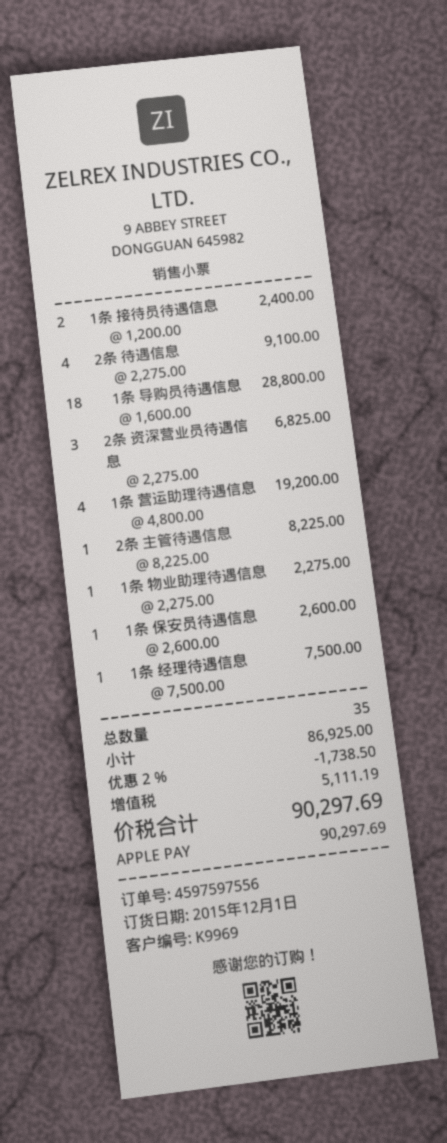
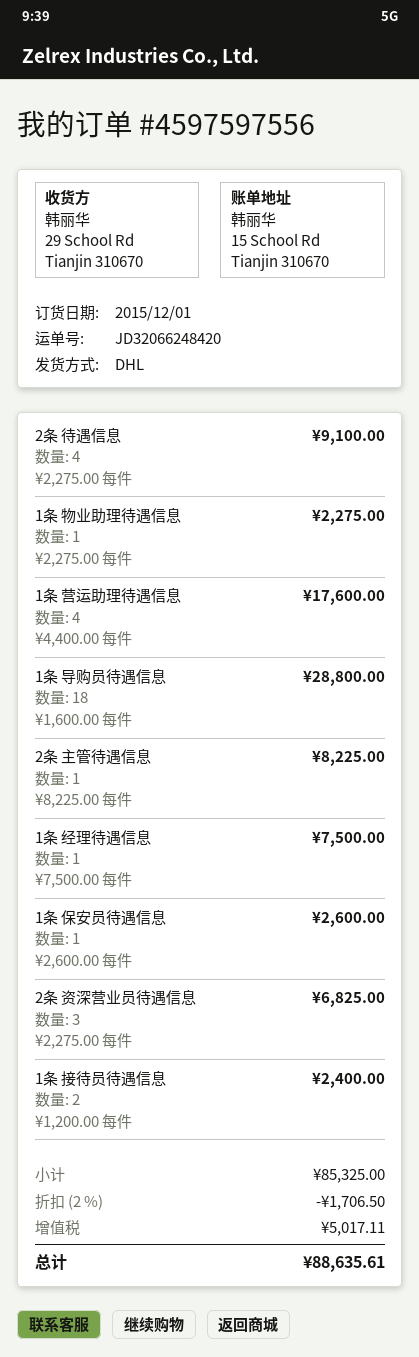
1条 营运助理待遇信息: 4 x 4800.00 = 19200.00 -> 4 x 4400.00 = 17600.00
subtotal: 86925.00 -> 85325.00
discount: 2% = 1738.50 -> 2% = 1706.50
tax: 5111.19 -> 5017.11
total: 90297.69 -> 88635.61

